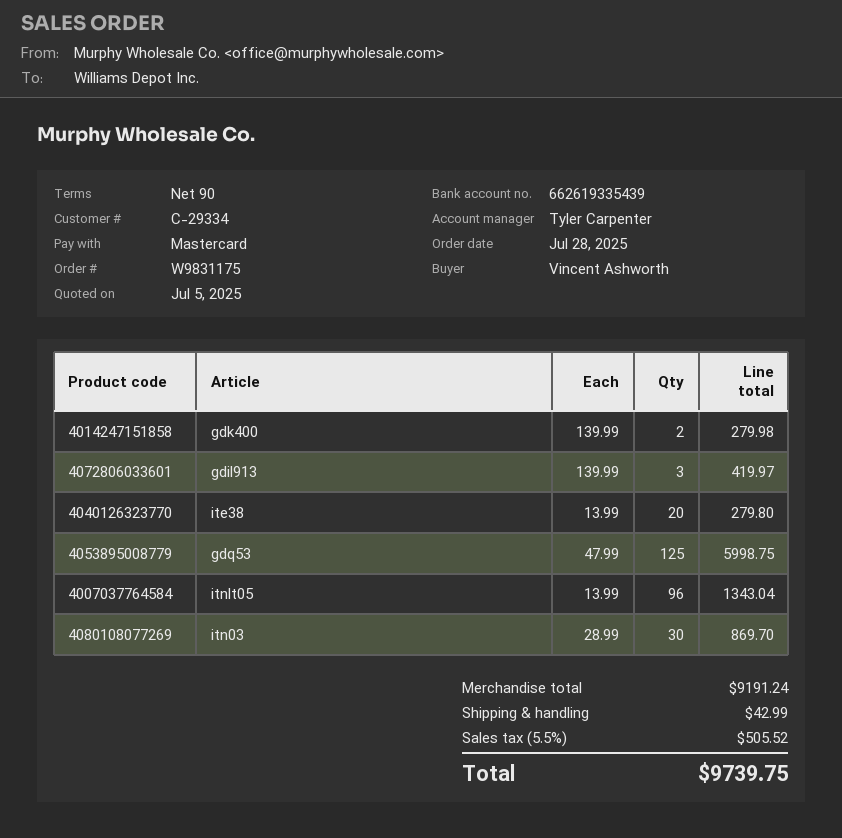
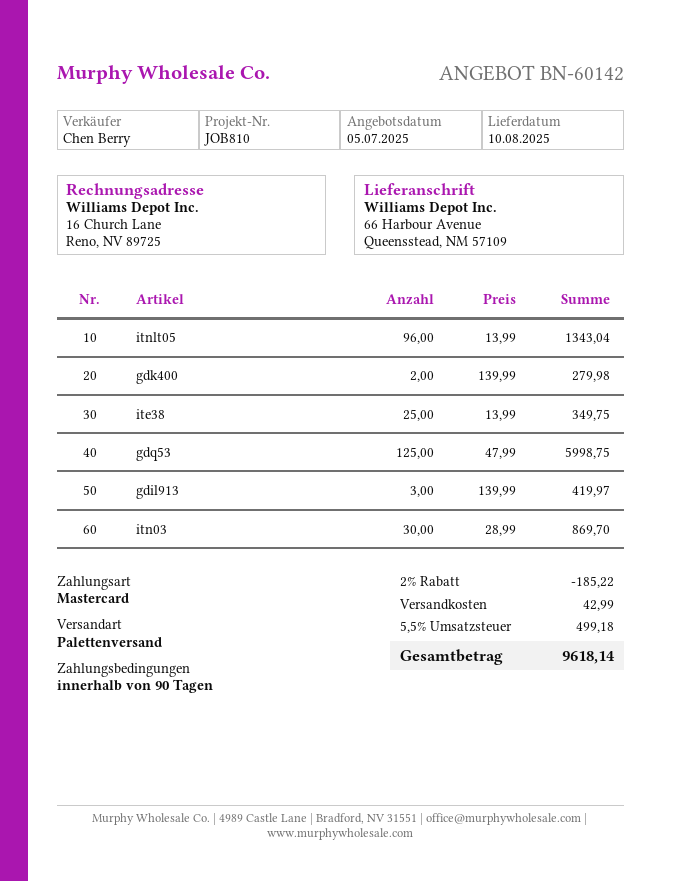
sales rep: Tyler Carpenter -> Chen Berry
ite38: 20 x 13.99 = 279.80 -> 25 x 13.99 = 349.75
discount: none -> 2% = 185.22
tax: 5.5% = 505.52 -> 5.5% = 499.18
total: 9739.75 -> 9618.14

